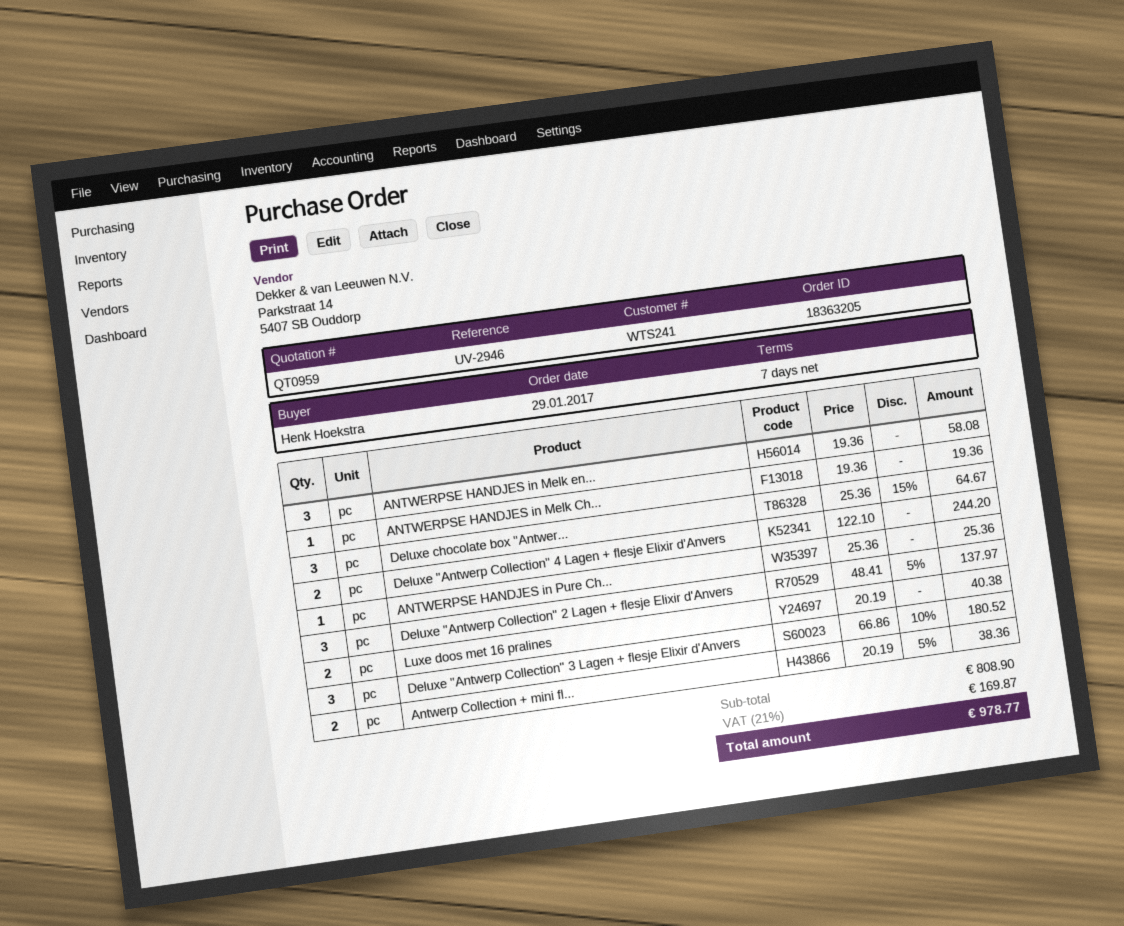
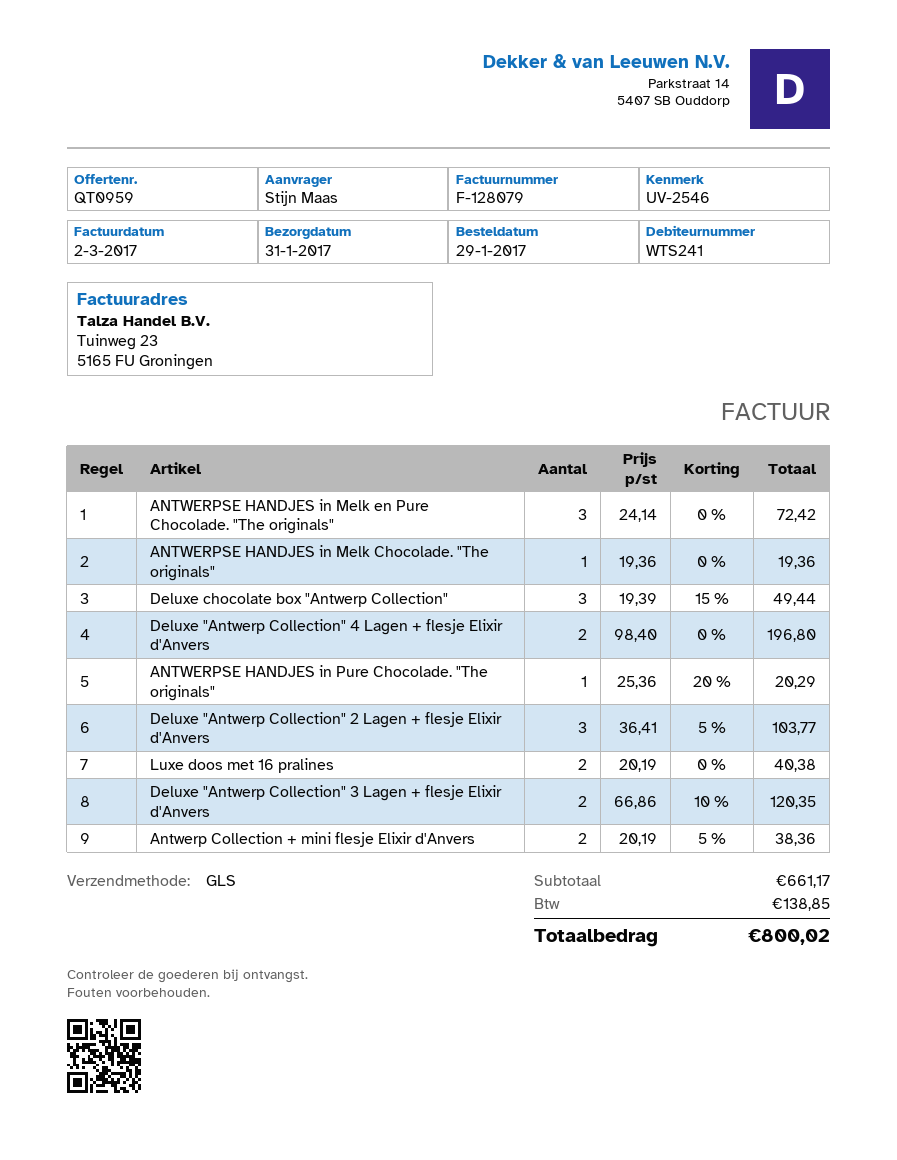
reference: UV-2946 -> UV-2546
ordered by: Henk Hoekstra -> Stijn Maas
ANTWERPSE HANDJES in Melk en...: 3 x 19.36 = 58.08 -> 3 x 24.14 = 72.42
Deluxe chocolate box "Antwer...: 3 x 25.36 - 15% = 64.67 -> 3 x 19.39 - 15% = 49.44
Deluxe "Antwerp Collection" 4 Lagen + flesje Elixir d'Anvers: 2 x 122.10 = 244.20 -> 2 x 98.40 = 196.80
ANTWERPSE HANDJES in Pure Ch...: 1 x 25.36 = 25.36 -> 1 x 25.36 - 20% = 20.29
Deluxe "Antwerp Collection" 2 Lagen + flesje Elixir d'Anvers: 3 x 48.41 - 5% = 137.97 -> 3 x 36.41 - 5% = 103.77
Deluxe "Antwerp Collection" 3 Lagen + flesje Elixir d'Anvers: 3 x 66.86 - 10% = 180.52 -> 2 x 66.86 - 10% = 120.35
subtotal: 808.90 -> 661.17
tax: 169.87 -> 138.85
total: 978.77 -> 800.02

